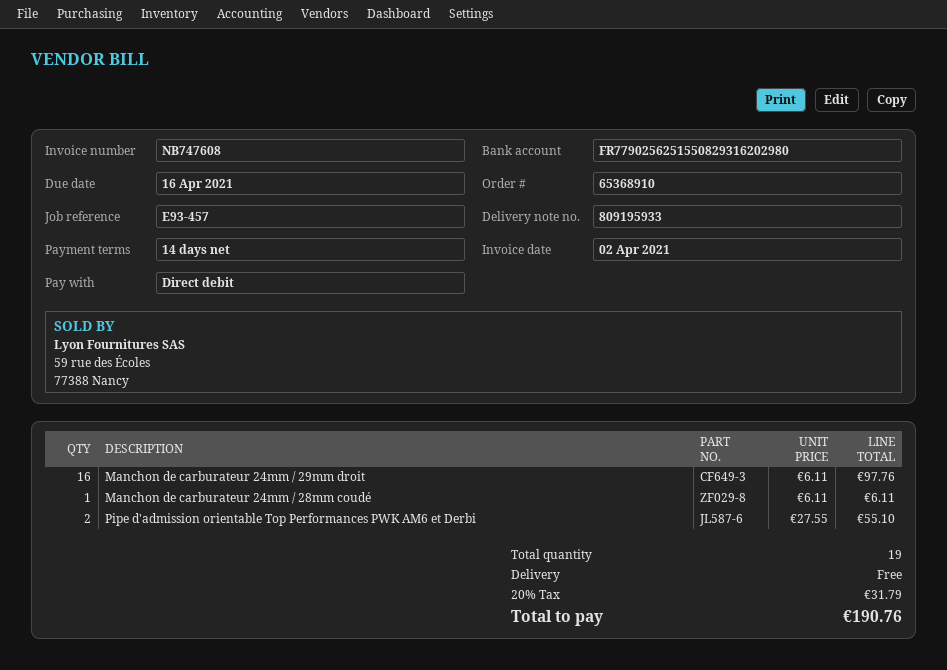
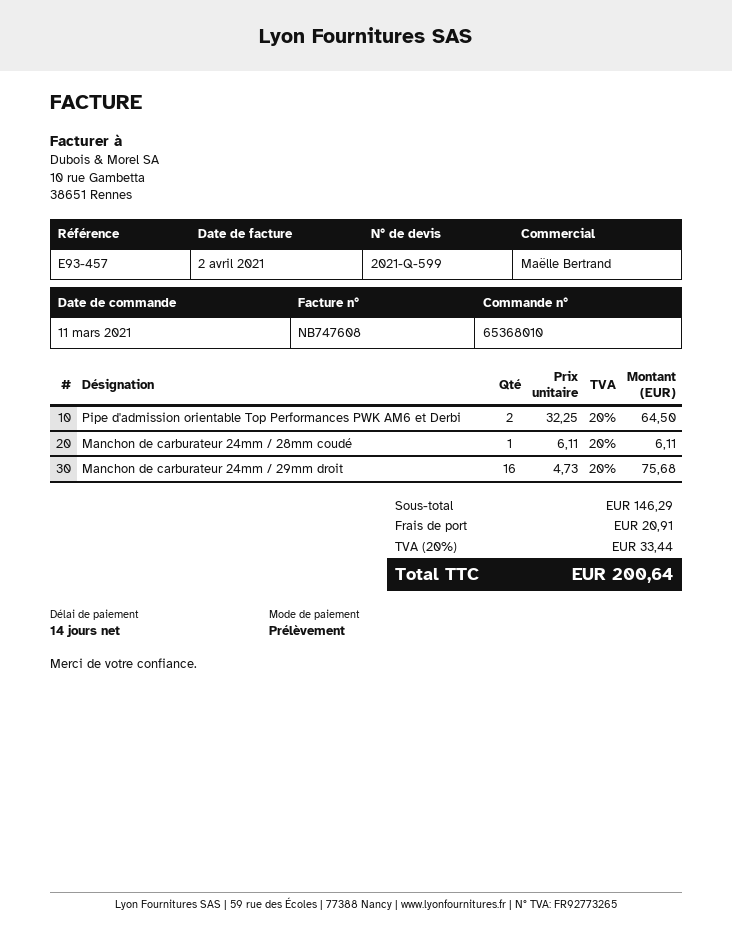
order number: 65368910 -> 65368010
Manchon de carburateur 24mm / 29mm droit: 16 x 6.11 = 97.76 -> 16 x 4.73 = 75.68
Pipe d'admission orientable Top Performances PWK AM6 et Derbi: 2 x 27.55 = 55.10 -> 2 x 32.25 = 64.50
shipping: 0.00 -> 20.91
tax: 20% = 31.79 -> 20% = 33.44
total: 190.76 -> 200.64

